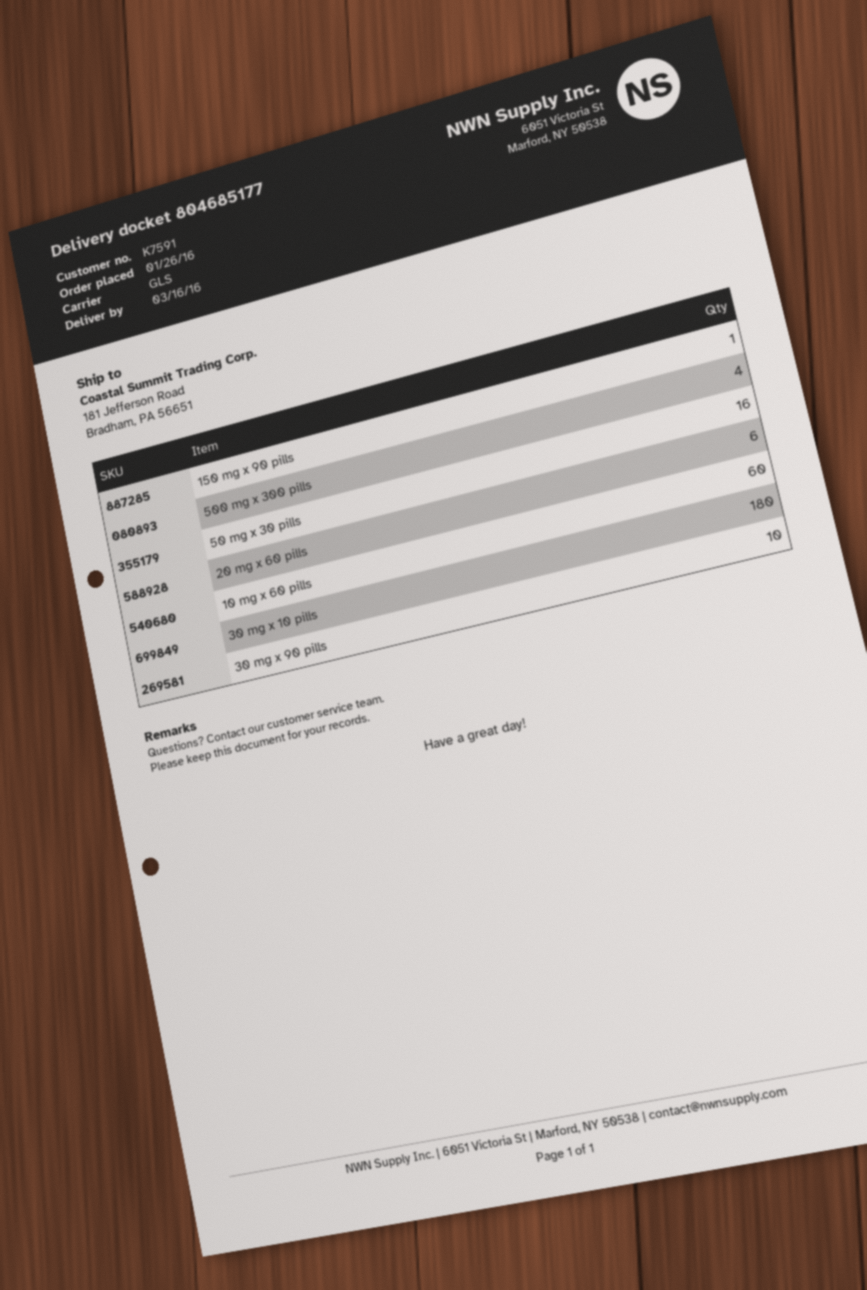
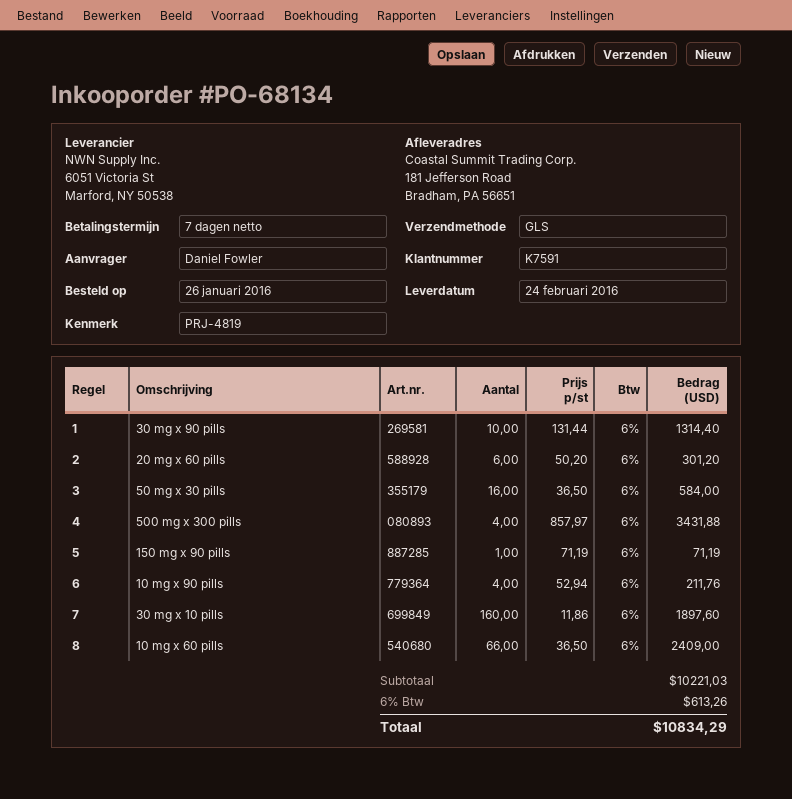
delivery date: 2016-03-16 -> 2016-02-24
10 mg x 60 pills: 60 -> 66
30 mg x 10 pills: 180 -> 160
10 mg x 90 pills: none -> 4

